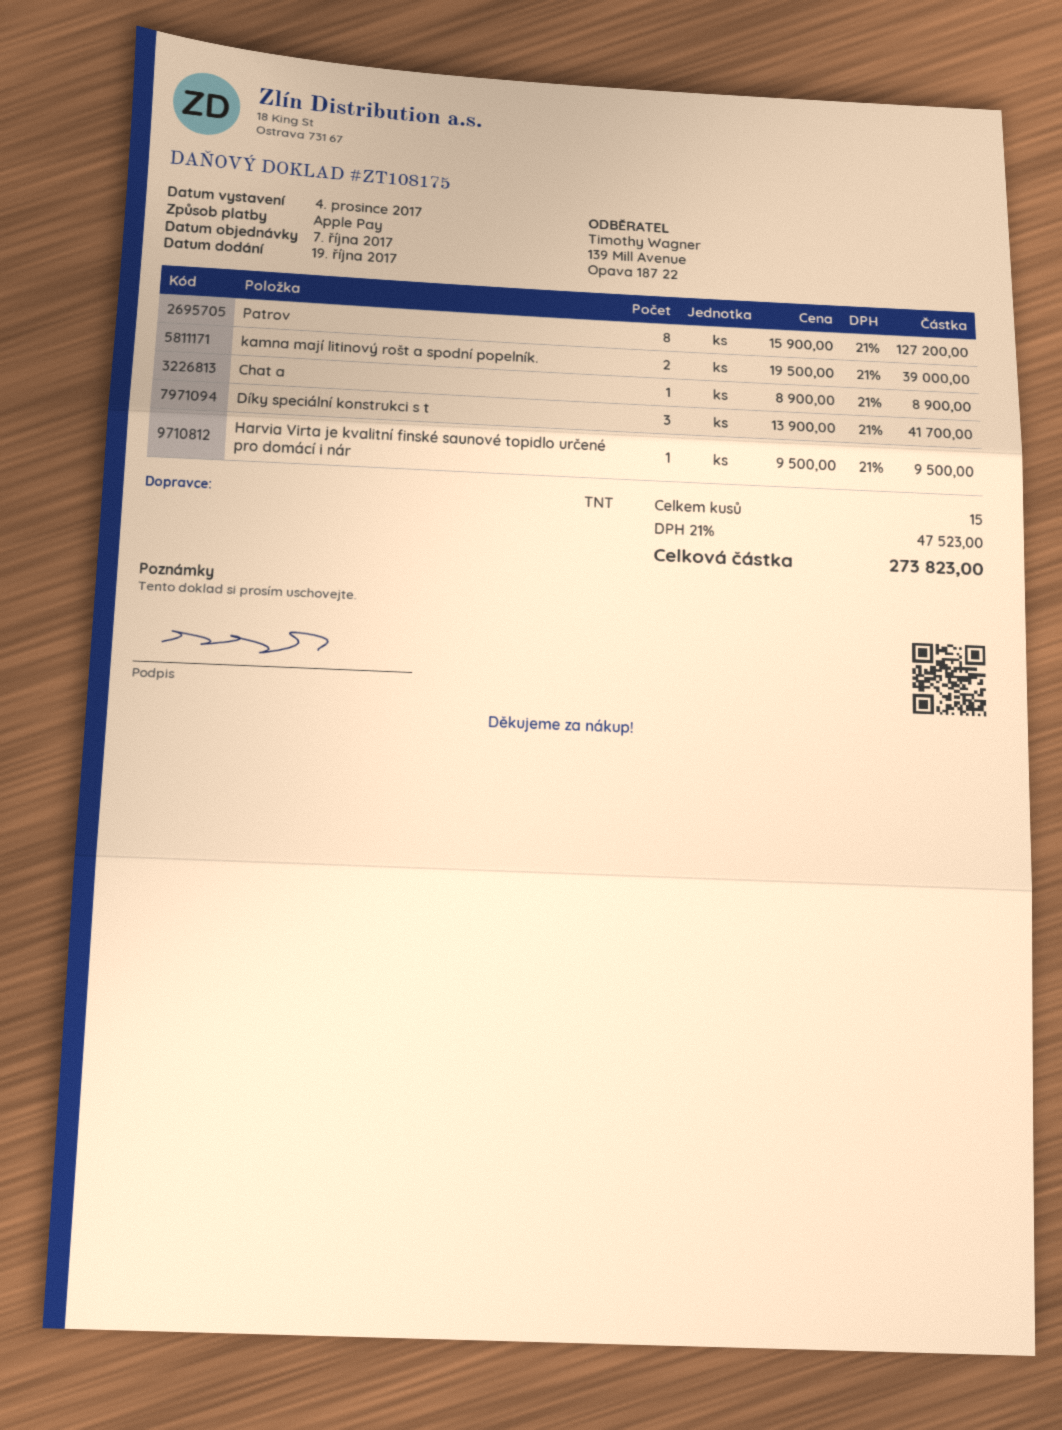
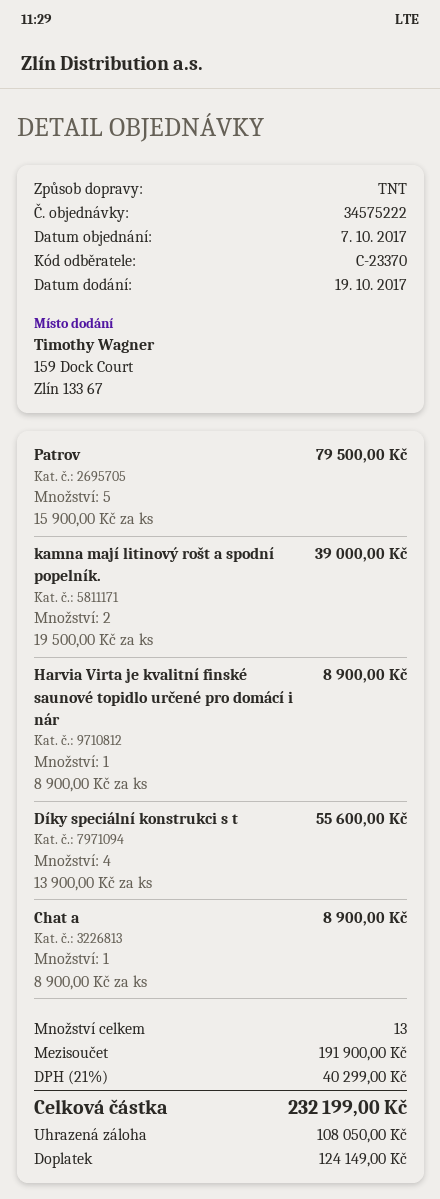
Patrov: 8 x 15900.00 = 127200.00 -> 5 x 15900.00 = 79500.00
Díky speciální konstrukci s t: 3 x 13900.00 = 41700.00 -> 4 x 13900.00 = 55600.00
Harvia Virta je kvalitní finské saunové topidlo určené pro domácí i nár: 1 x 9500.00 = 9500.00 -> 1 x 8900.00 = 8900.00
total quantity: 15 -> 13
tax: 21% = 47523.00 -> 21% = 40299.00
total: 273823.00 -> 232199.00

